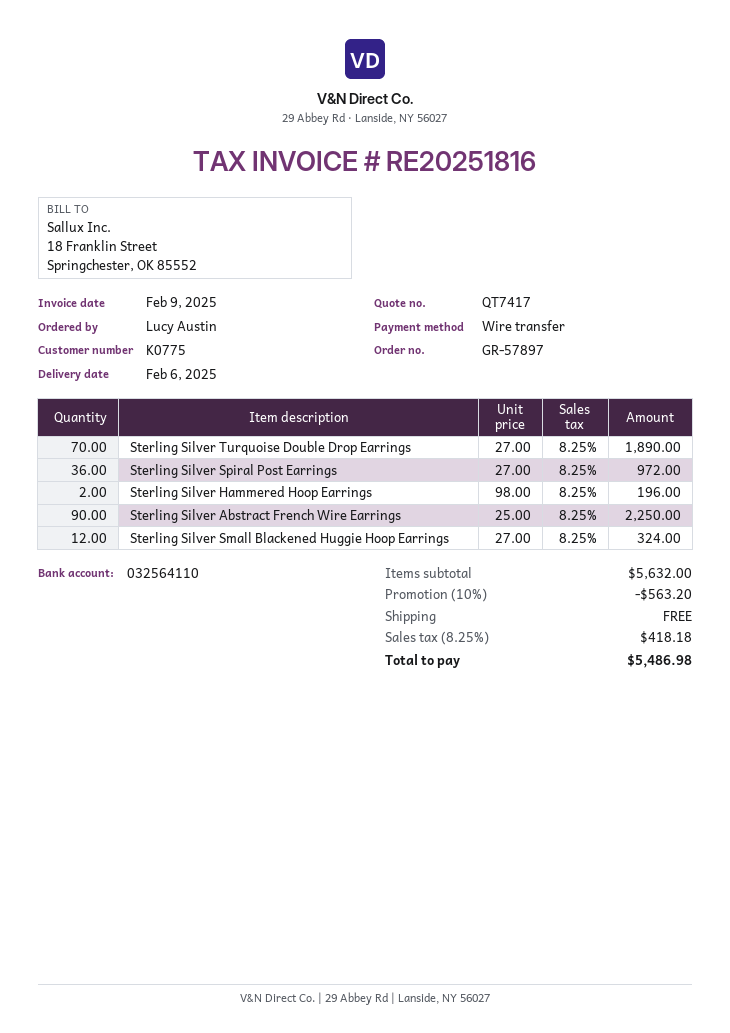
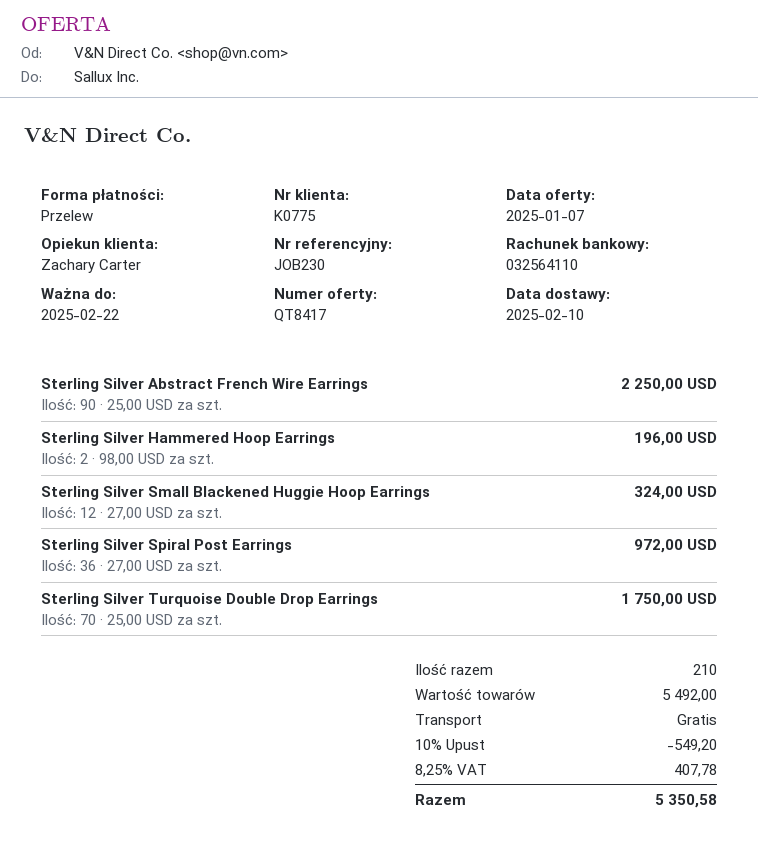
quote number: QT7417 -> QT8417
delivery date: 2025-02-06 -> 2025-02-10
Sterling Silver Turquoise Double Drop Earrings: 70 x 27.00 = 1890.00 -> 70 x 25.00 = 1750.00
subtotal: 5632.00 -> 5492.00
discount: 10% = 563.20 -> 10% = 549.20
tax: 8.25% = 418.18 -> 8.25% = 407.78
total: 5486.98 -> 5350.58

